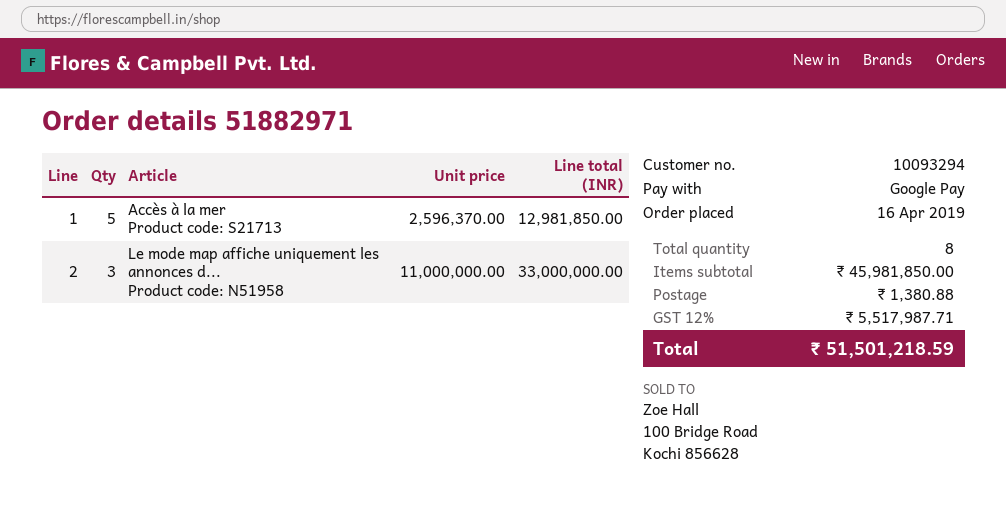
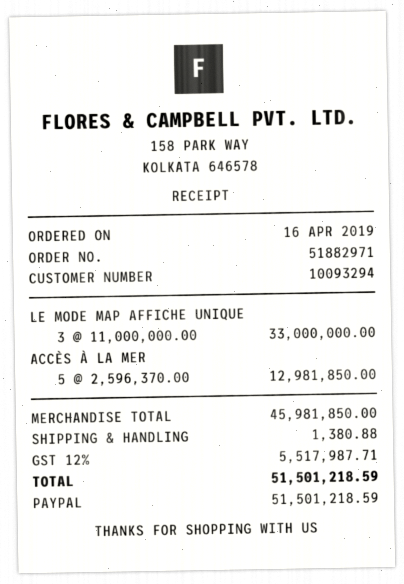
payment method: Google Pay -> PayPal

